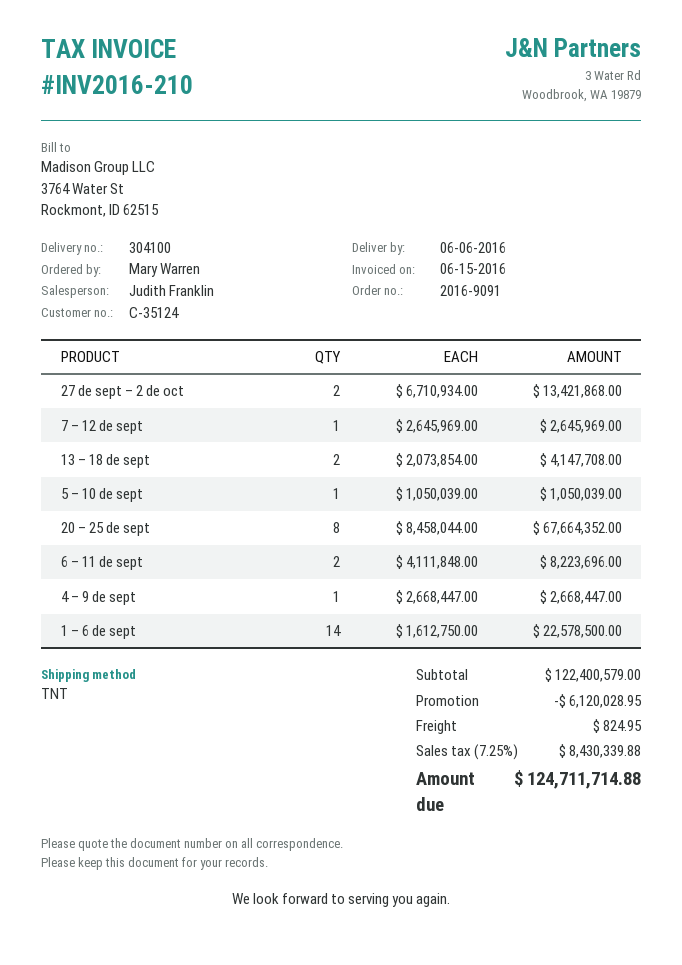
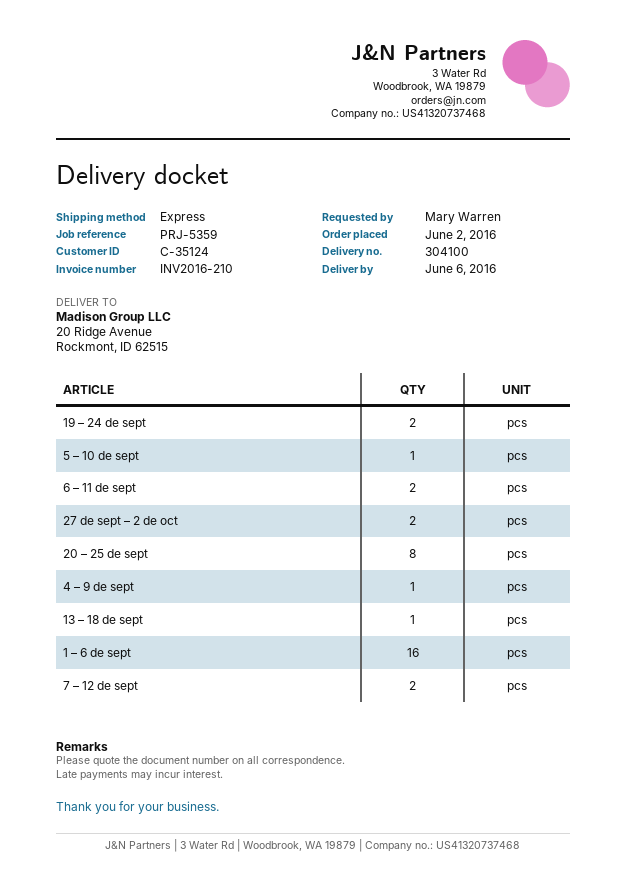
shipping method: TNT -> express
7 – 12 de sept: 1 -> 2
13 – 18 de sept: 2 -> 1
1 – 6 de sept: 14 -> 16
19 – 24 de sept: none -> 2

